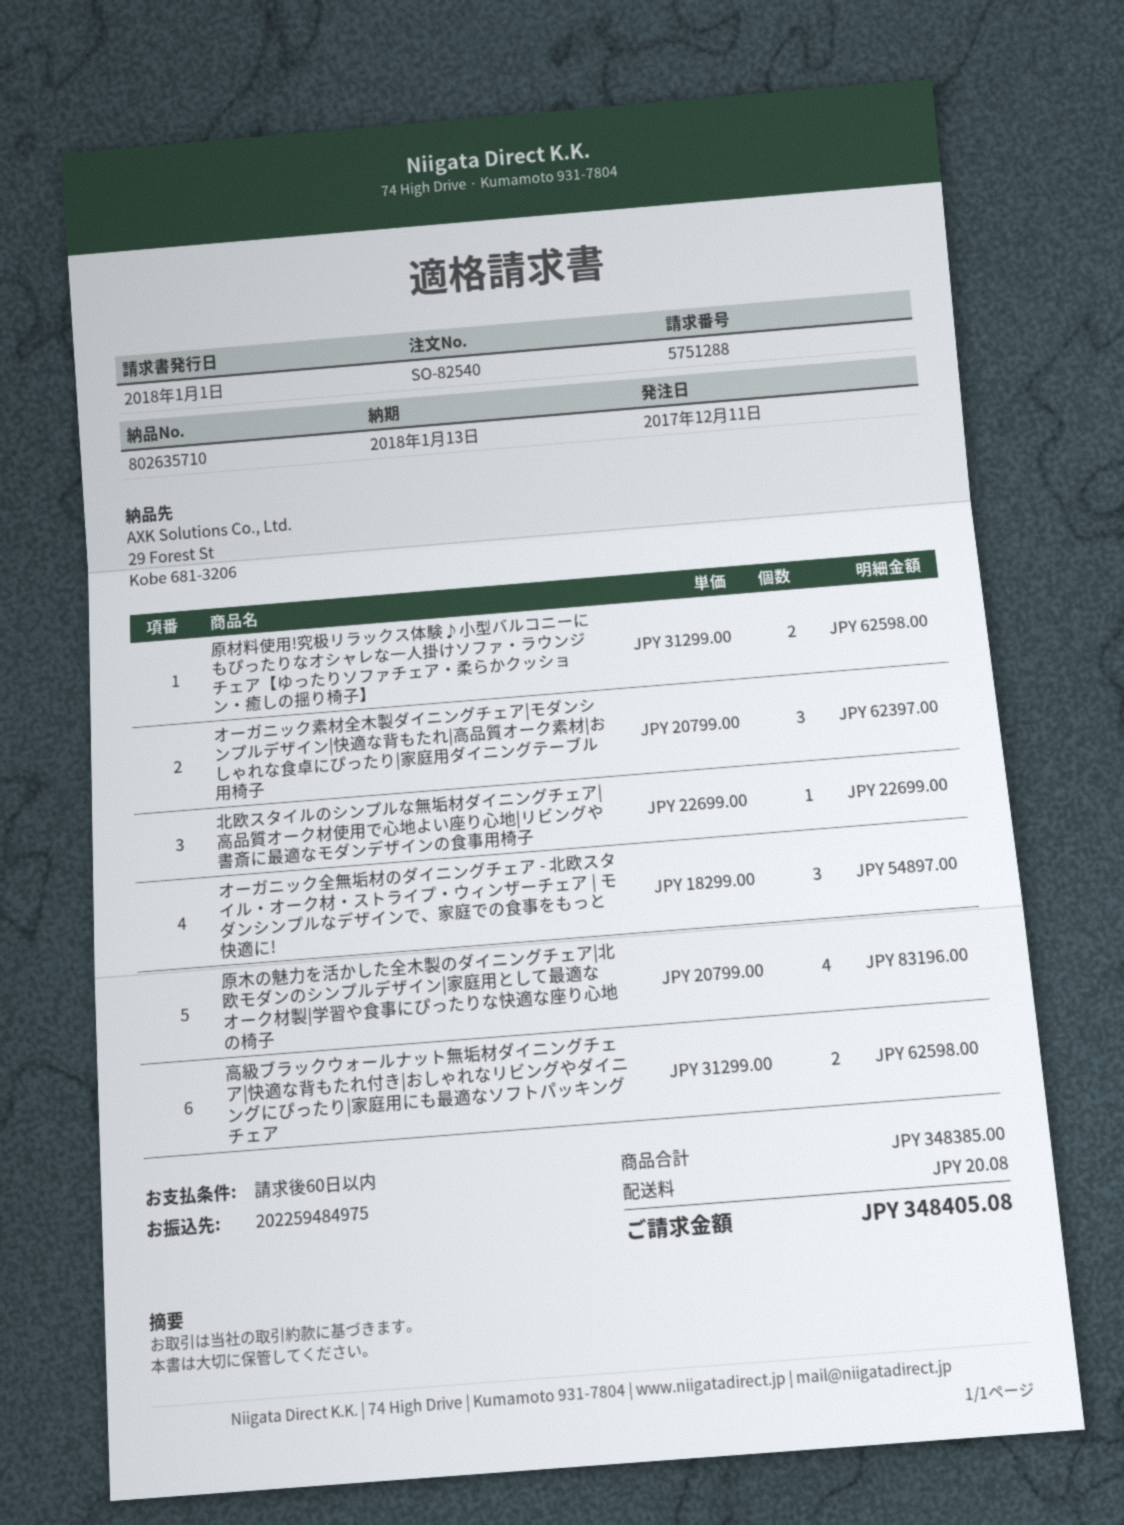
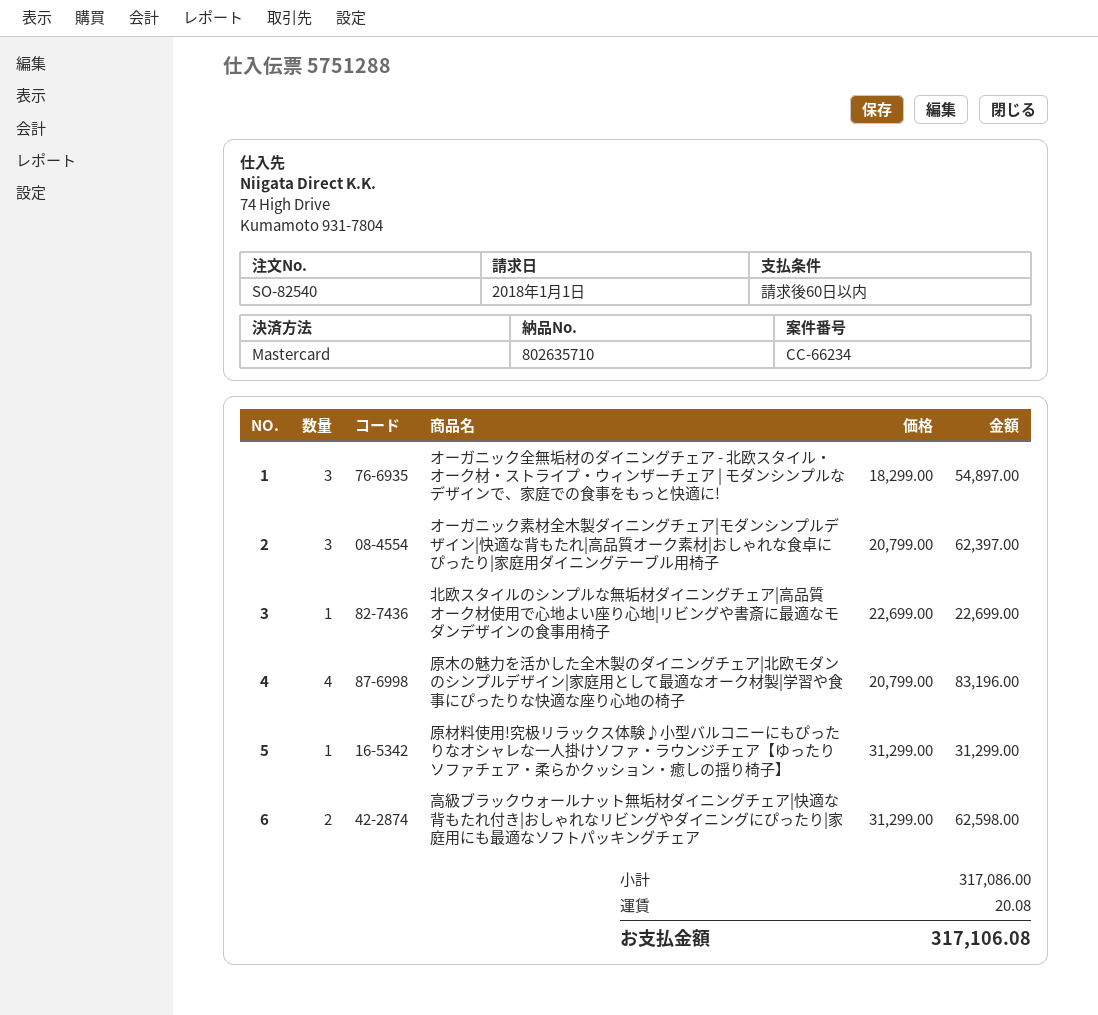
原材料使用!究极リラックス体験♪小型バルコニーにもぴったりなオシャレな一人掛けソファ・ラウンジチェア【ゆったりソファチェア・柔らかクッション・癒しの揺り椅子】: 2 x 31299.00 = 62598.00 -> 1 x 31299.00 = 31299.00
subtotal: 348385.00 -> 317086.00
total: 348405.08 -> 317106.08

